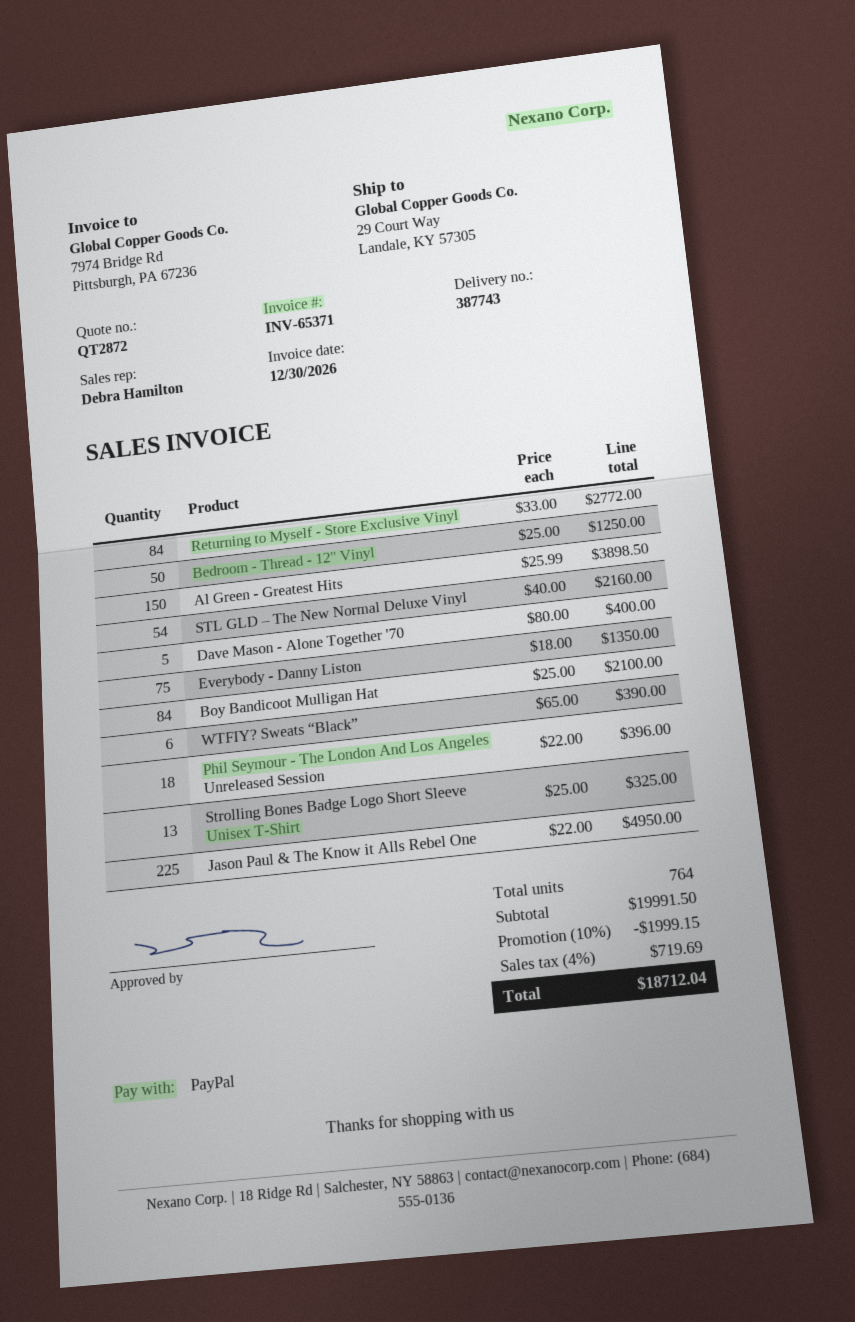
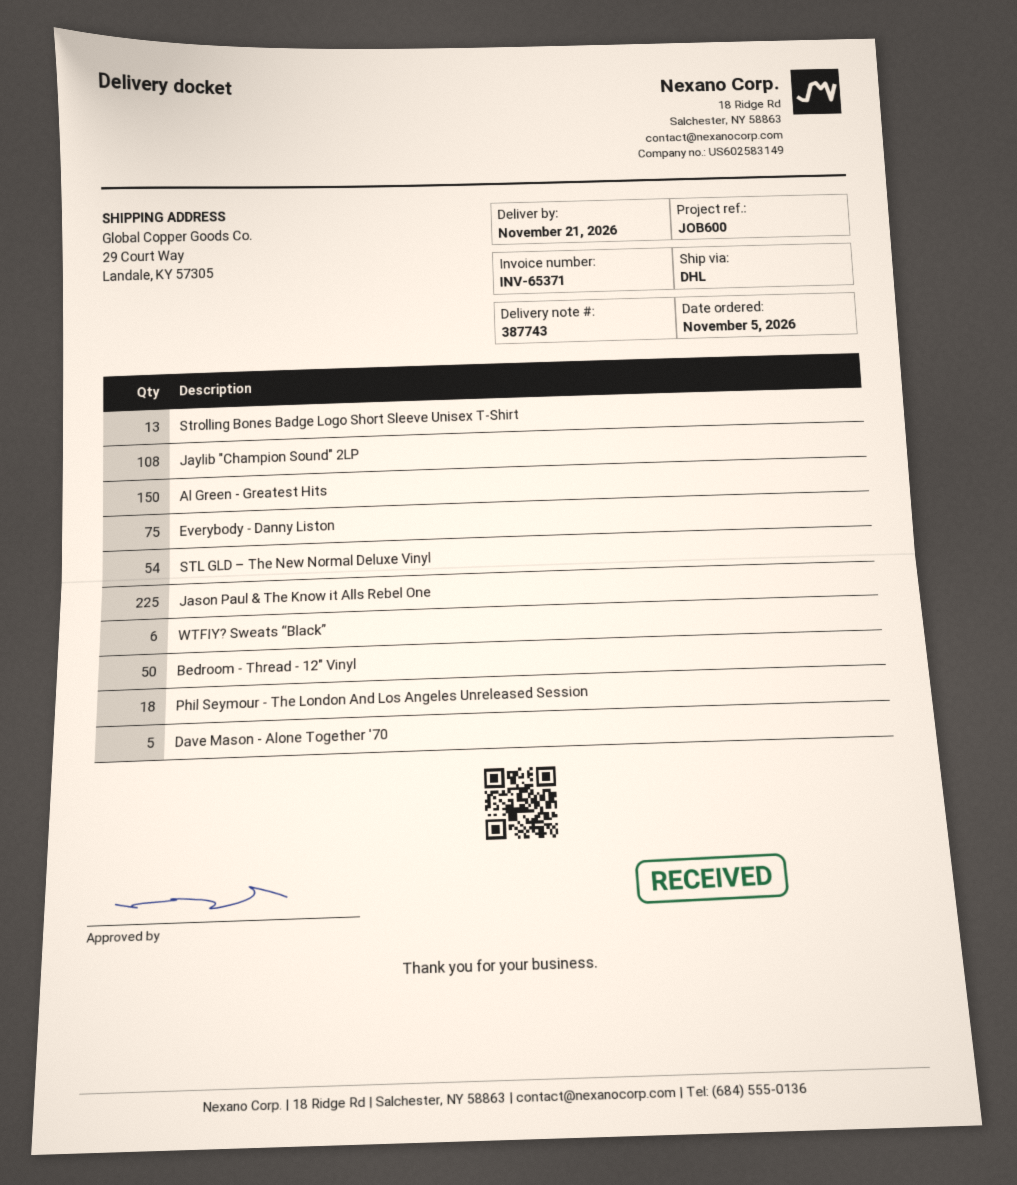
Returning to Myself - Store Exclusive Vinyl: 84 -> none
Boy Bandicoot Mulligan Hat: 84 -> none
Jaylib "Champion Sound" 2LP: none -> 108

